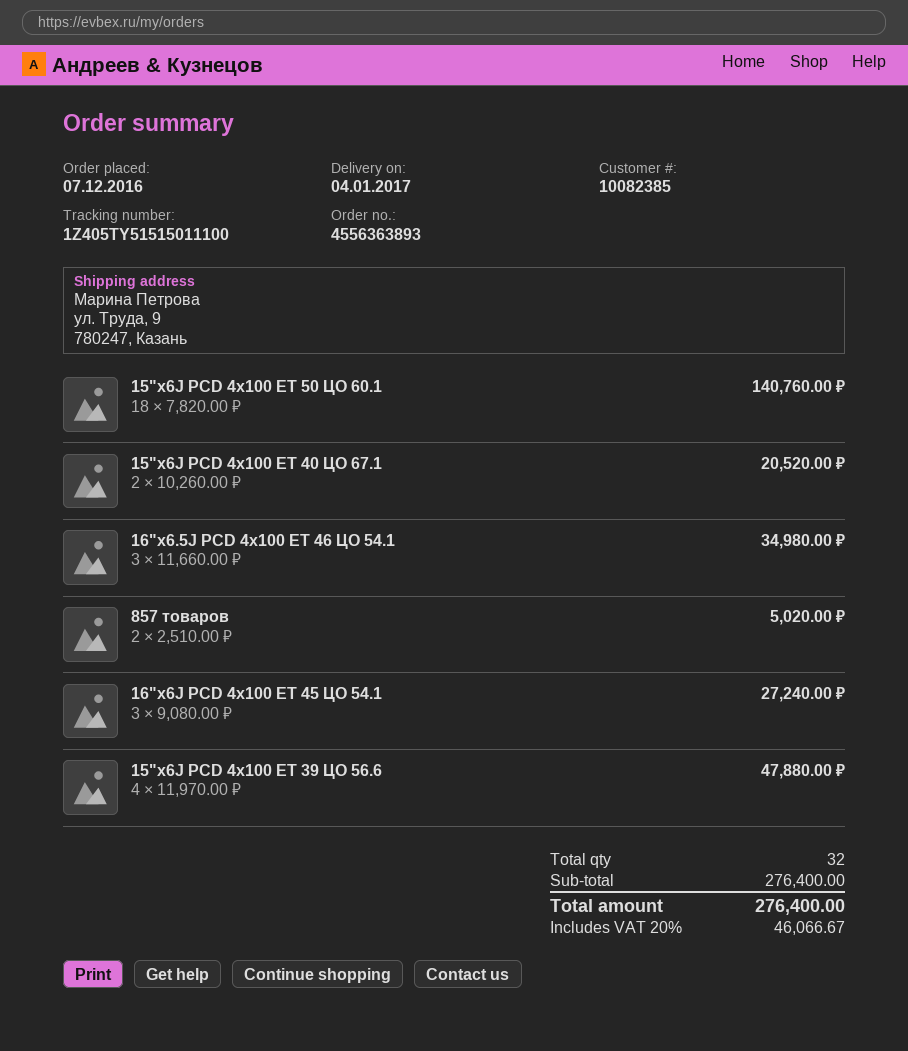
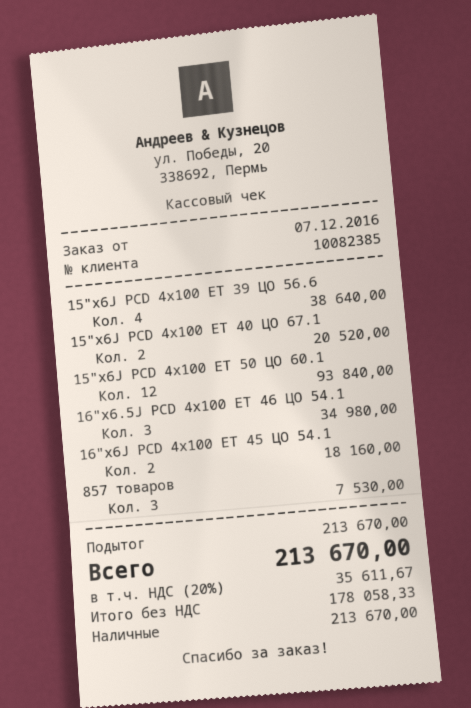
15"x6J PCD 4x100 ЕТ 50 ЦО 60.1: 18 for 140760.00 -> 12 for 93840.00
857 товаров: 2 for 5020.00 -> 3 for 7530.00
16"x6J PCD 4x100 ЕТ 45 ЦО 54.1: 3 for 27240.00 -> 2 for 18160.00
15"x6J PCD 4x100 ЕТ 39 ЦО 56.6: 4 for 47880.00 -> 4 for 38640.00
subtotal: 276400.00 -> 213670.00
tax: 20% = 46066.67 -> 20% = 35611.67
total: 276400.00 -> 213670.00

